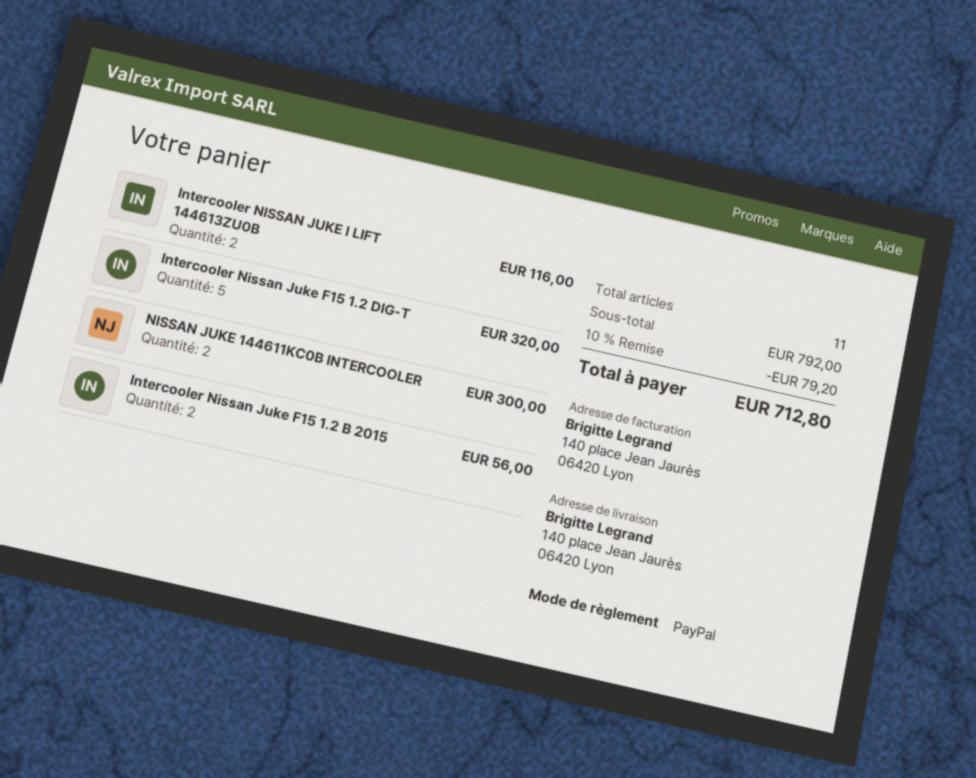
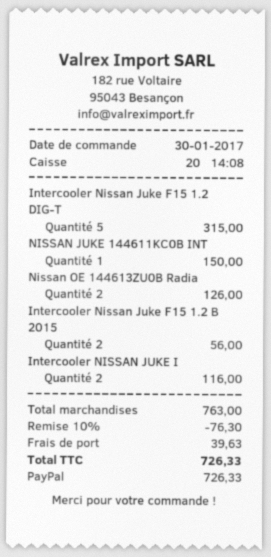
Intercooler Nissan Juke F15 1.2 DIG-T: 5 for 320.00 -> 5 for 315.00
NISSAN JUKE 144611KC0B INTERCOOLER: 2 for 300.00 -> 1 for 150.00
Nissan OE 144613ZU0B Radia: none -> 2 for 126.00
subtotal: 792.00 -> 763.00
discount: 10% = 79.20 -> 10% = 76.30
shipping: none -> 39.63
total: 712.80 -> 726.33

